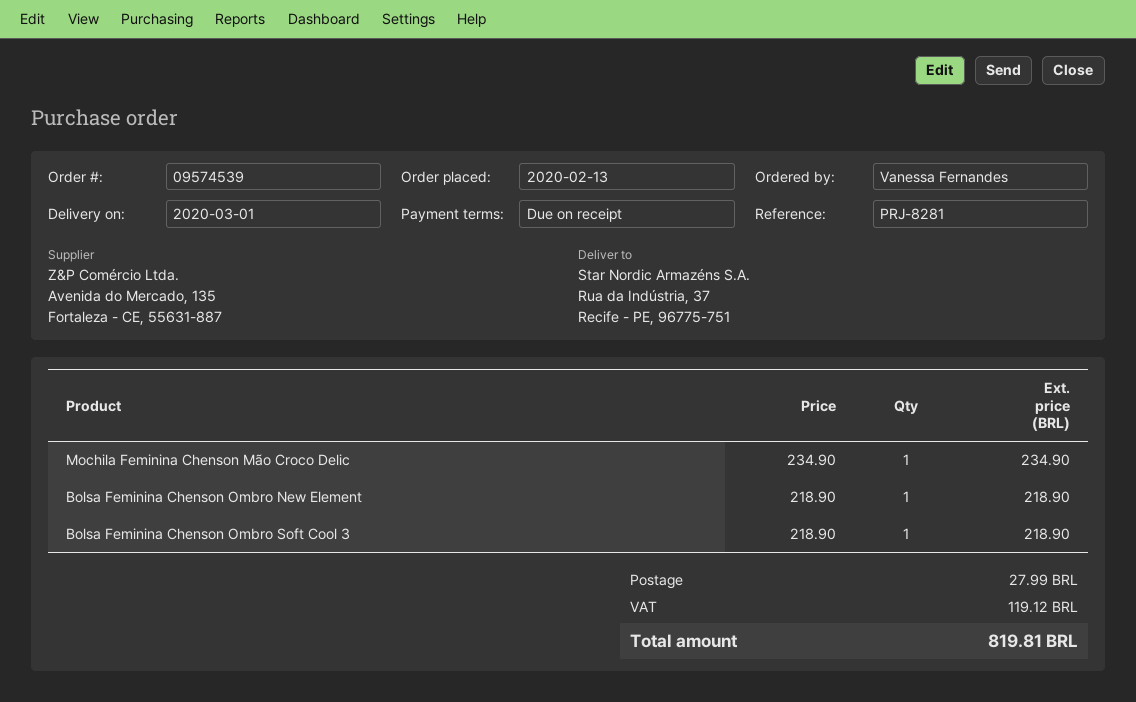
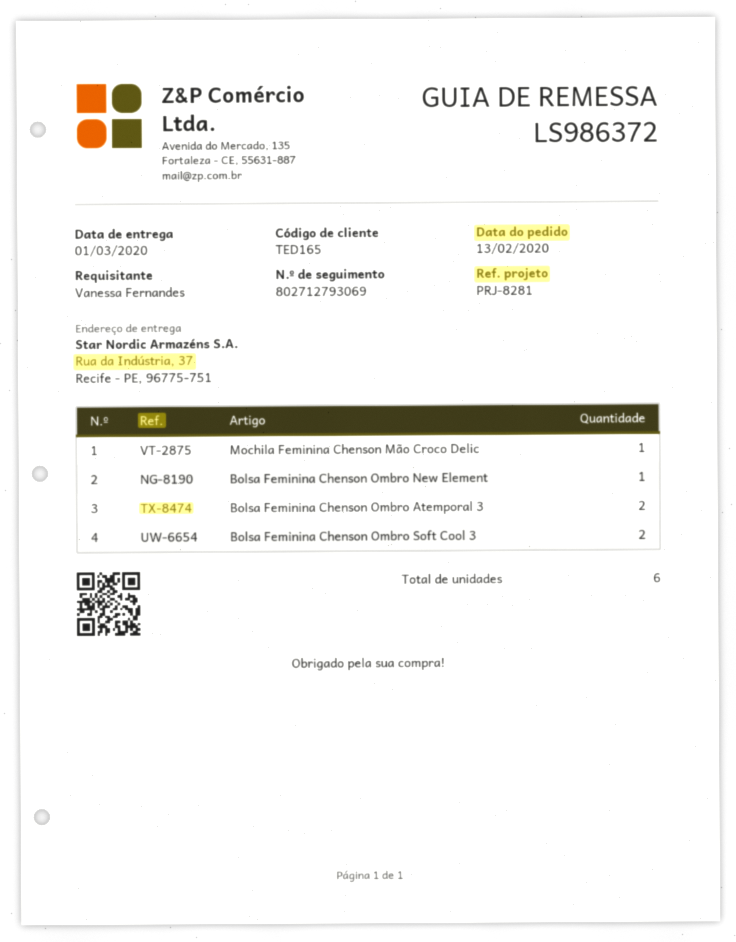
Bolsa Feminina Chenson Ombro Soft Cool 3: 1 -> 2
Bolsa Feminina Chenson Ombro Atemporal 3: none -> 2

